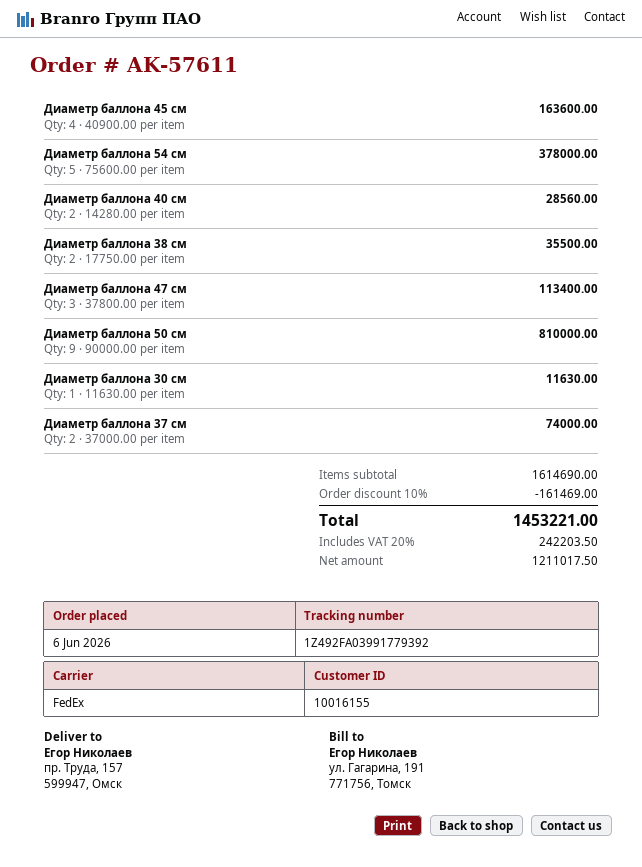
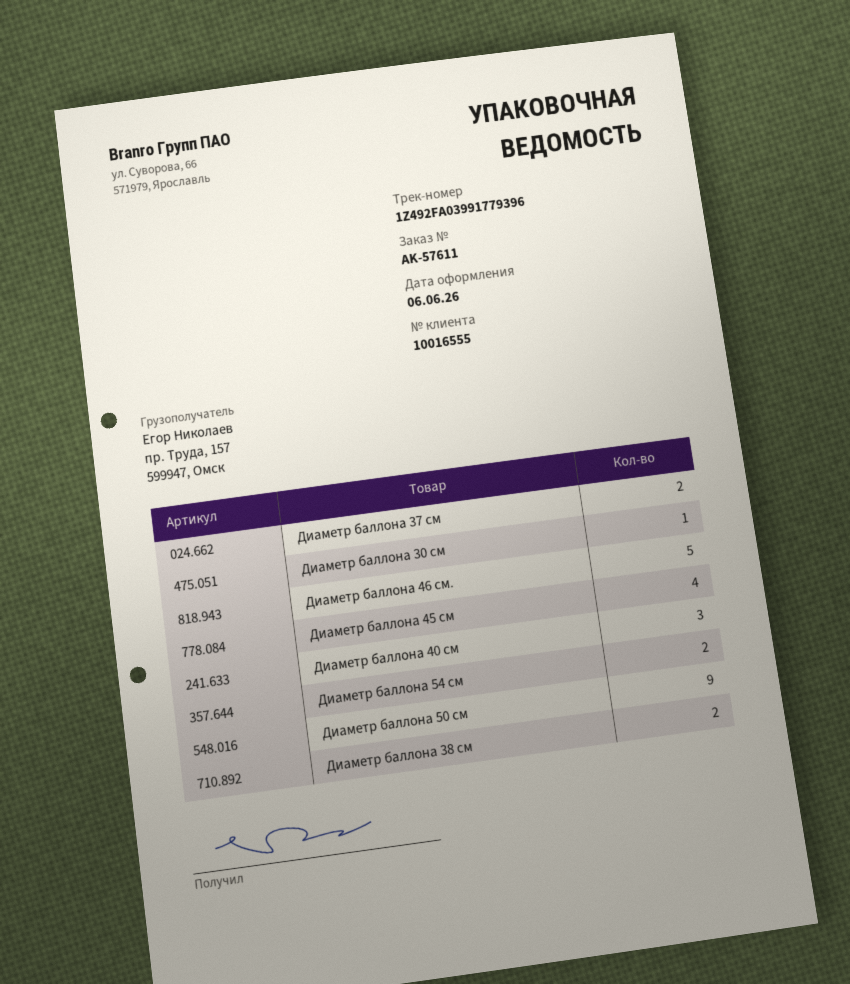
customer number: 10016155 -> 10016555
tracking number: 1Z492FA03991779392 -> 1Z492FA03991779396
Диаметр баллона 54 см: 5 -> 2
Диаметр баллона 40 см: 2 -> 3
Диаметр баллона 47 см: 3 -> none
Диаметр баллона 46 см.: none -> 5

